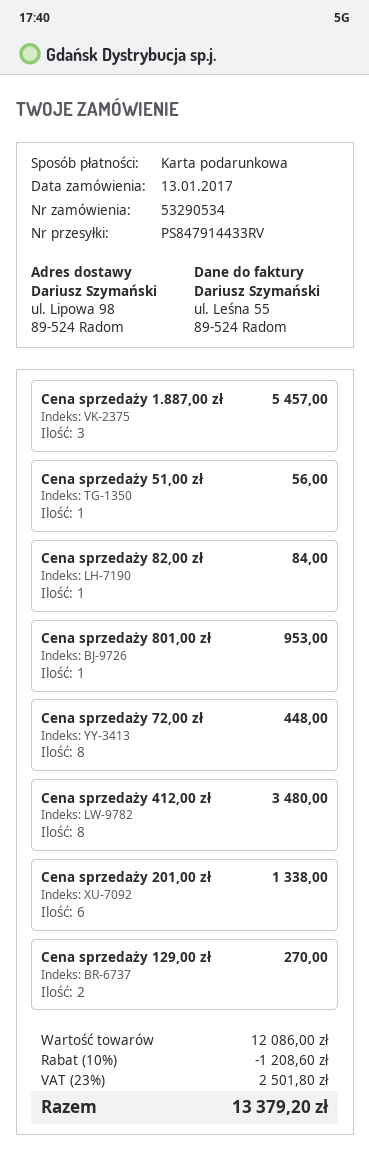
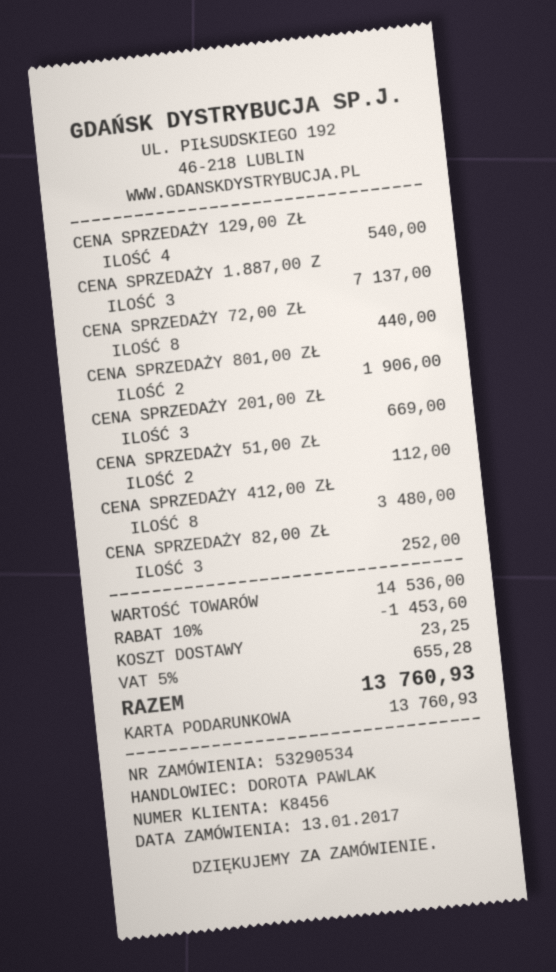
Cena sprzedaży 1.887,00 zł: 3 for 5457.00 -> 3 for 7137.00
Cena sprzedaży 51,00 zł: 1 for 56.00 -> 2 for 112.00
Cena sprzedaży 82,00 zł: 1 for 84.00 -> 3 for 252.00
Cena sprzedaży 801,00 zł: 1 for 953.00 -> 2 for 1906.00
Cena sprzedaży 72,00 zł: 8 for 448.00 -> 8 for 440.00
Cena sprzedaży 201,00 zł: 6 for 1338.00 -> 3 for 669.00
Cena sprzedaży 129,00 zł: 2 for 270.00 -> 4 for 540.00
subtotal: 12086.00 -> 14536.00
discount: 10% = 1208.60 -> 10% = 1453.60
shipping: none -> 23.25
tax: 23% = 2501.80 -> 5% = 655.28
total: 13379.20 -> 13760.93

